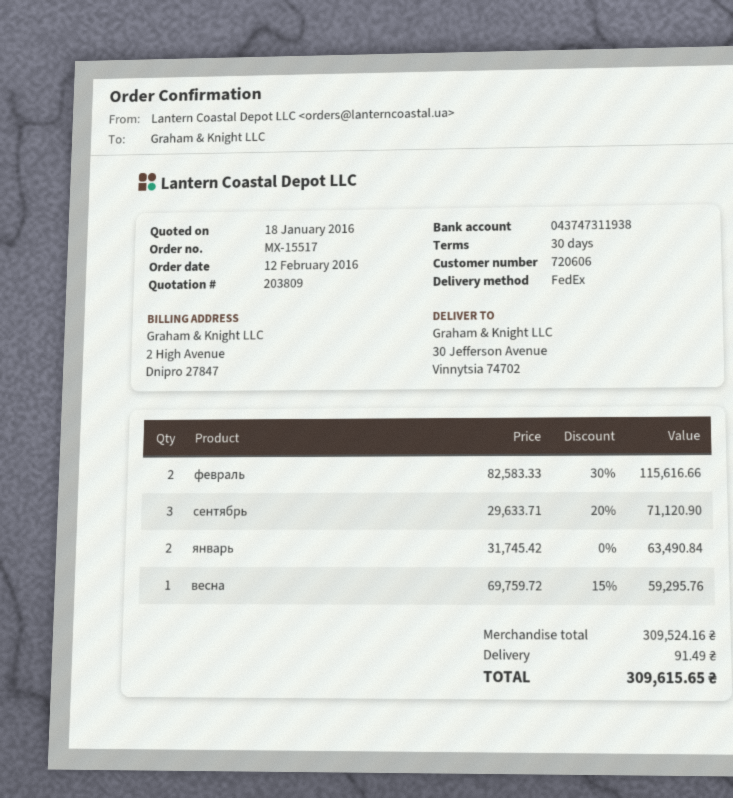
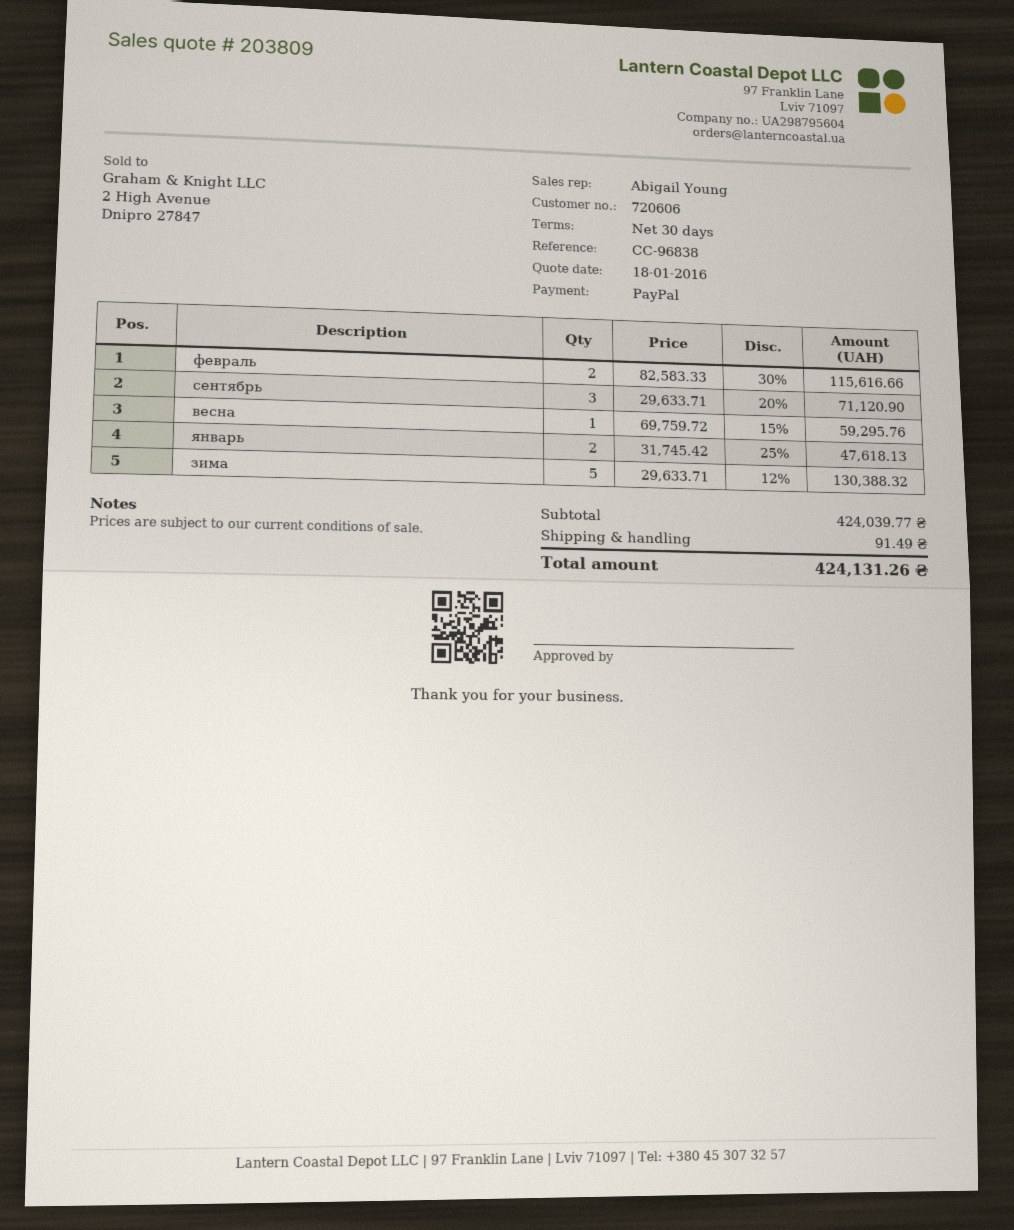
январь: 2 x 31745.42 = 63490.84 -> 2 x 31745.42 - 25% = 47618.13
зима: none -> 5 x 29633.71 - 12% = 130388.32
subtotal: 309524.16 -> 424039.77
total: 309615.65 -> 424131.26

